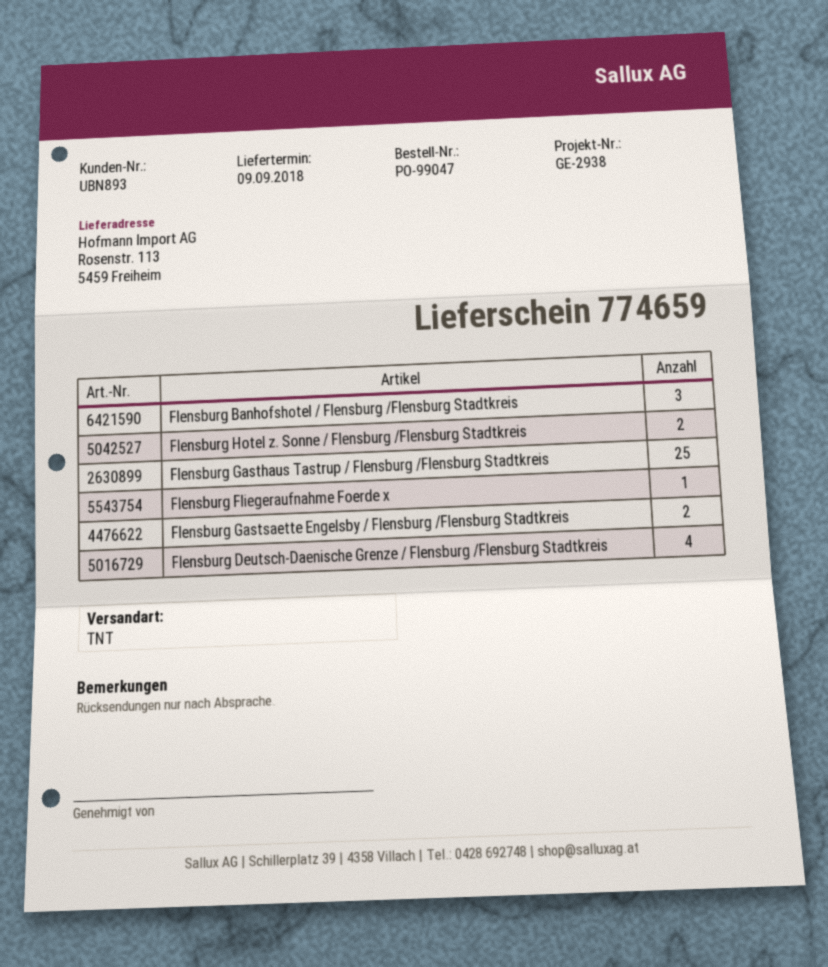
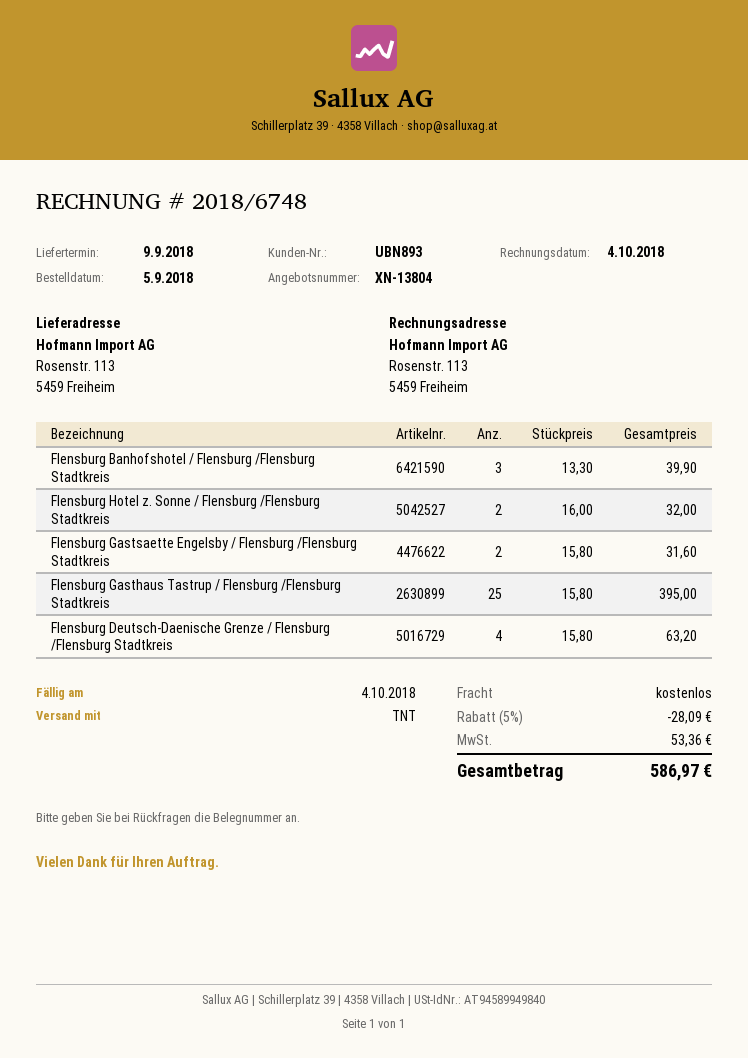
Flensburg Fliegeraufnahme Foerde x: 1 -> none

